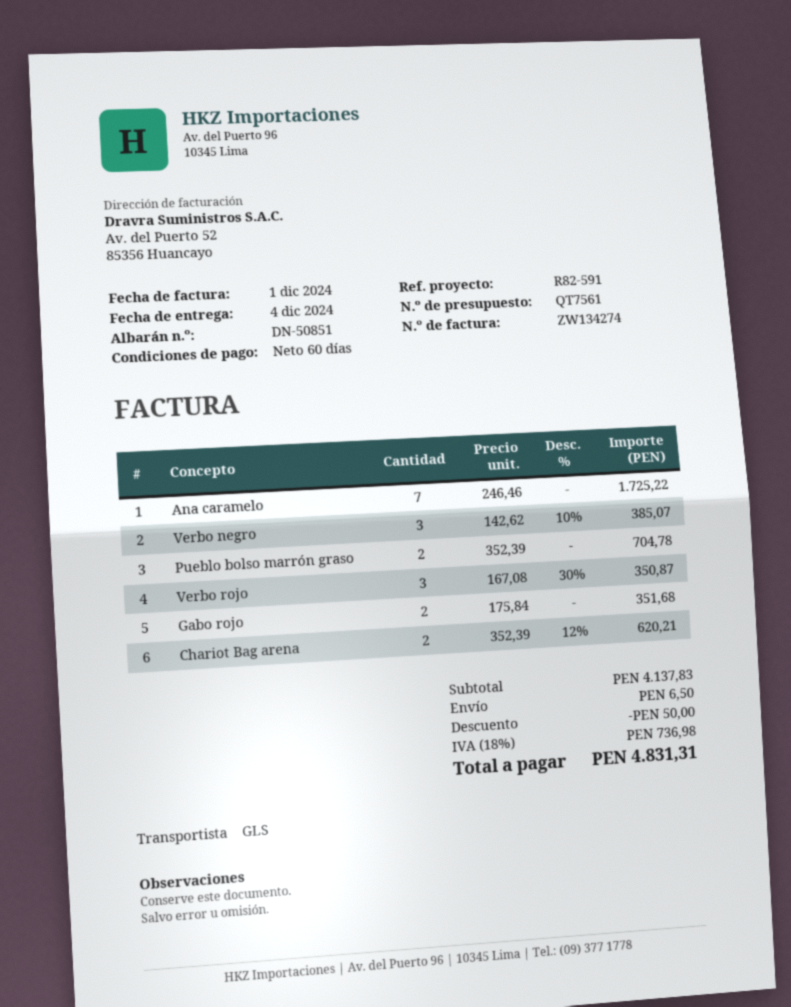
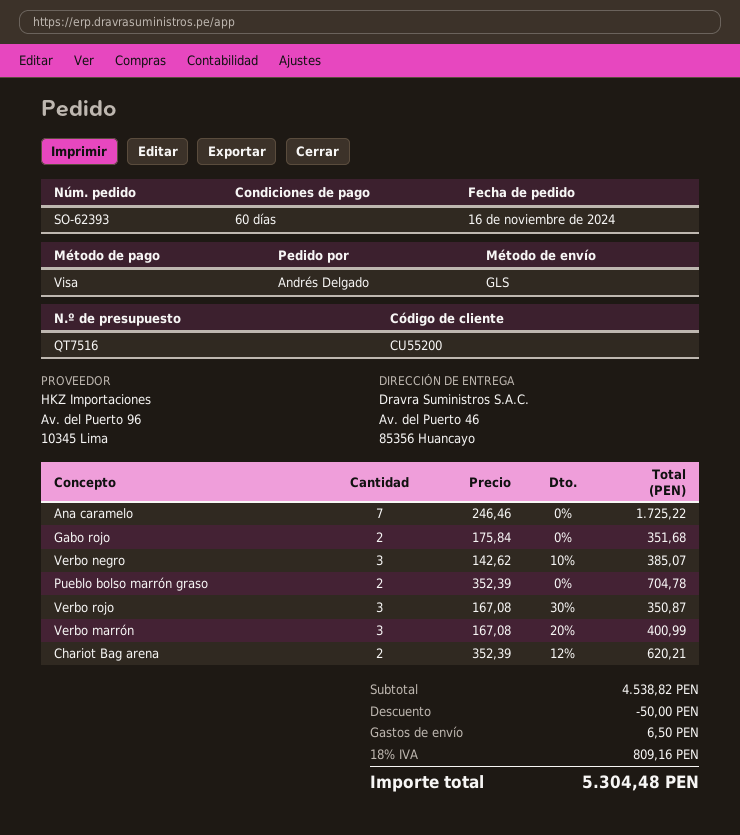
quote number: QT7561 -> QT7516
Verbo marrón: none -> 3 x 167.08 - 20% = 400.99
subtotal: 4137.83 -> 4538.82
tax: 18% = 736.98 -> 18% = 809.16
total: 4831.31 -> 5304.48

